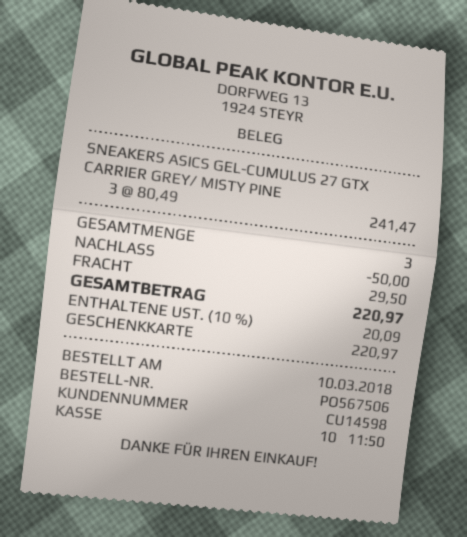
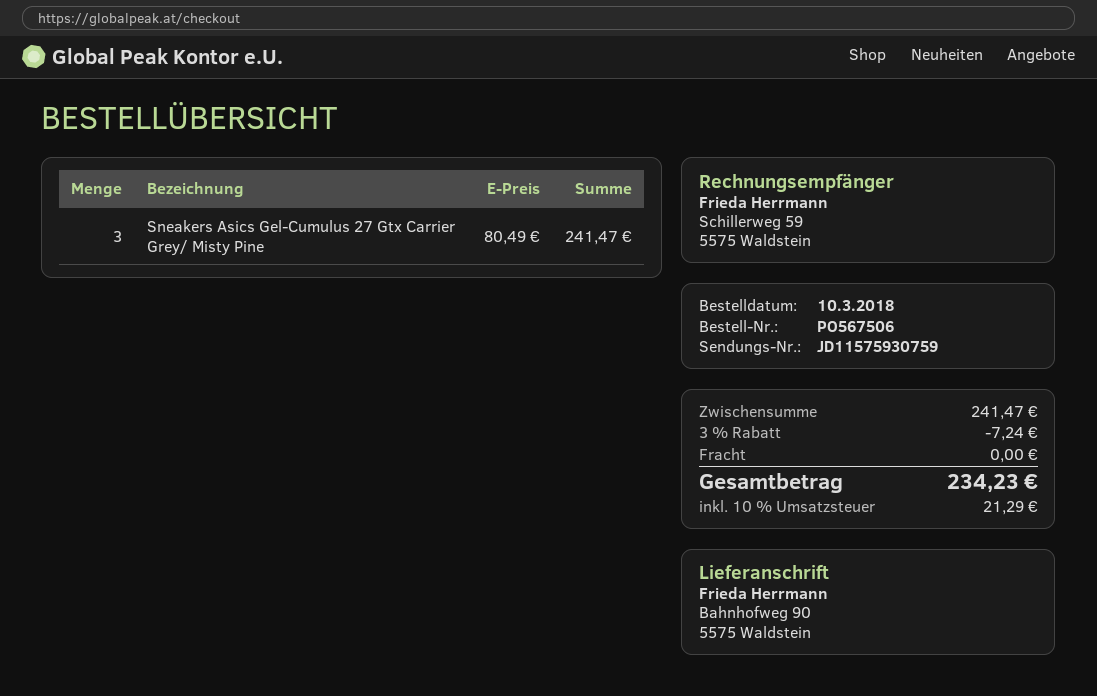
discount: 50.00 -> 7.24
shipping: 29.50 -> 0.00
tax: 10% = 20.09 -> 10% = 21.29
total: 220.97 -> 234.23

